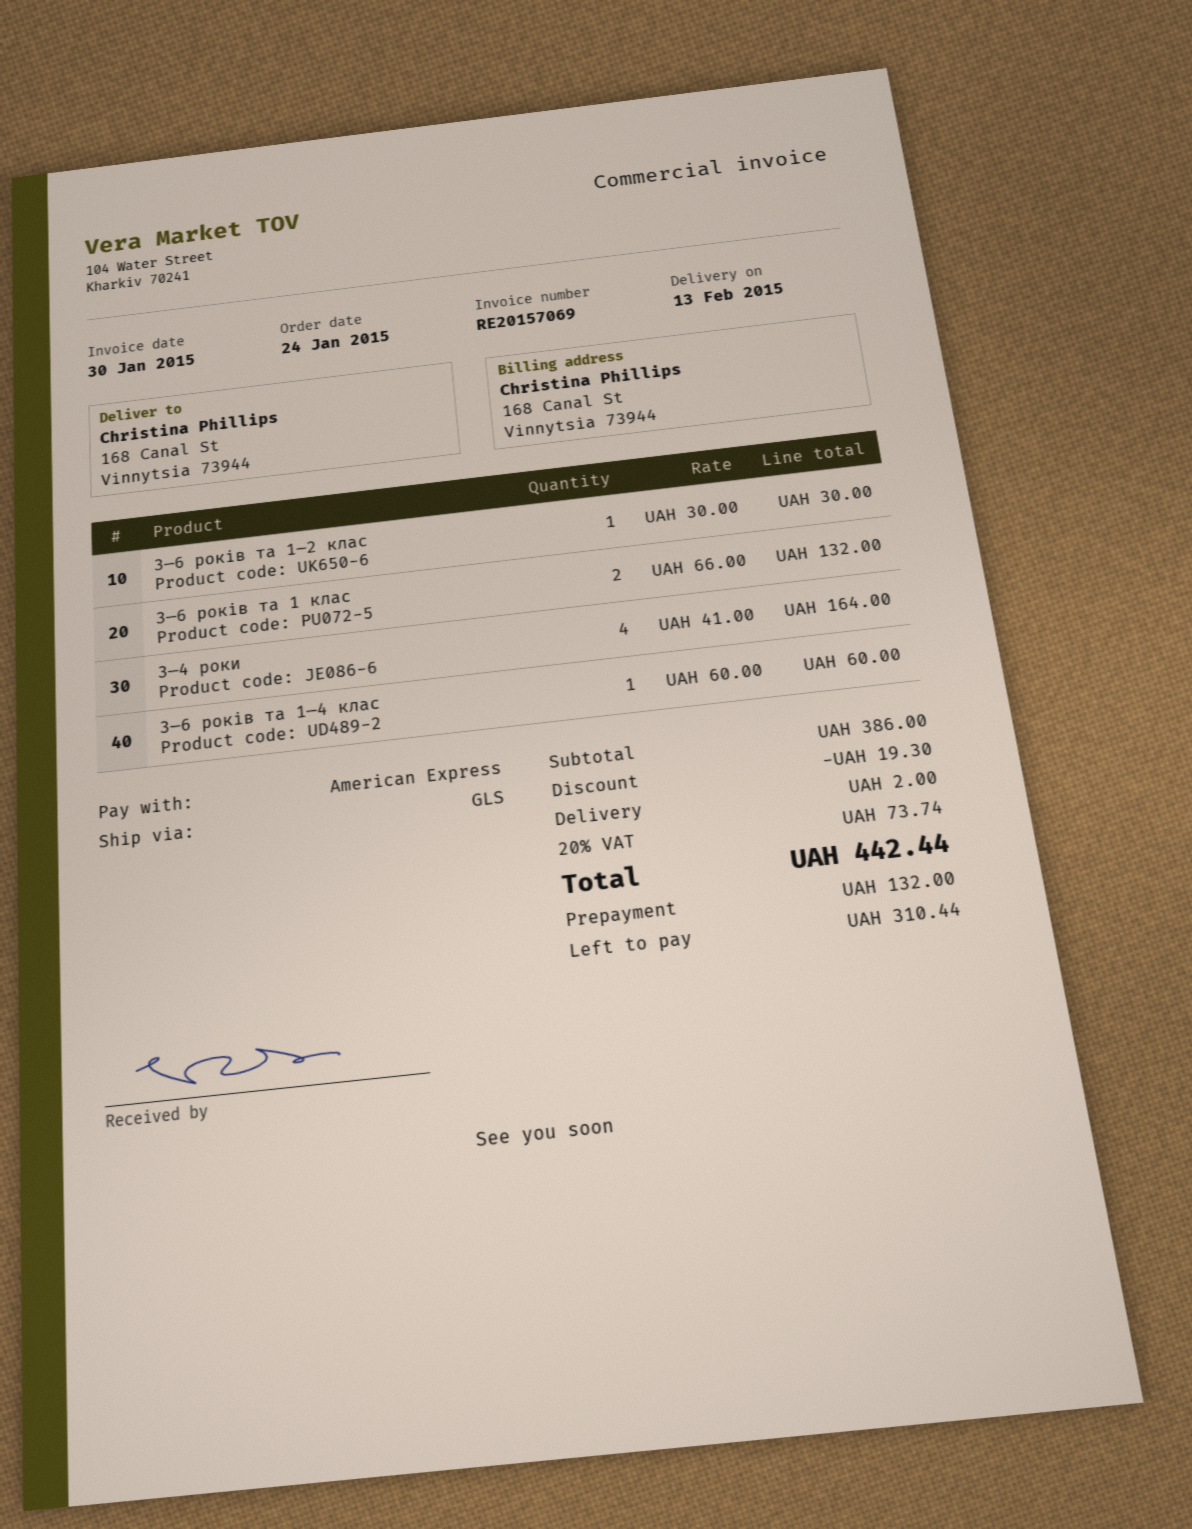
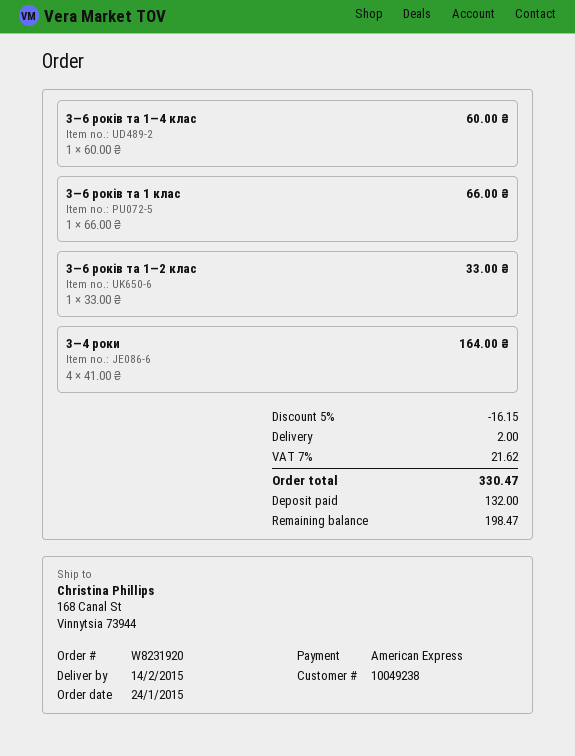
delivery date: 2015-02-13 -> 2015-02-14
3—6 років та 1—2 клас: 1 x 30.00 = 30.00 -> 1 x 33.00 = 33.00
3—6 років та 1 клас: 2 x 66.00 = 132.00 -> 1 x 66.00 = 66.00
discount: 19.30 -> 16.15
tax: 20% = 73.74 -> 7% = 21.62
total: 442.44 -> 330.47
balance: 310.44 -> 198.47

